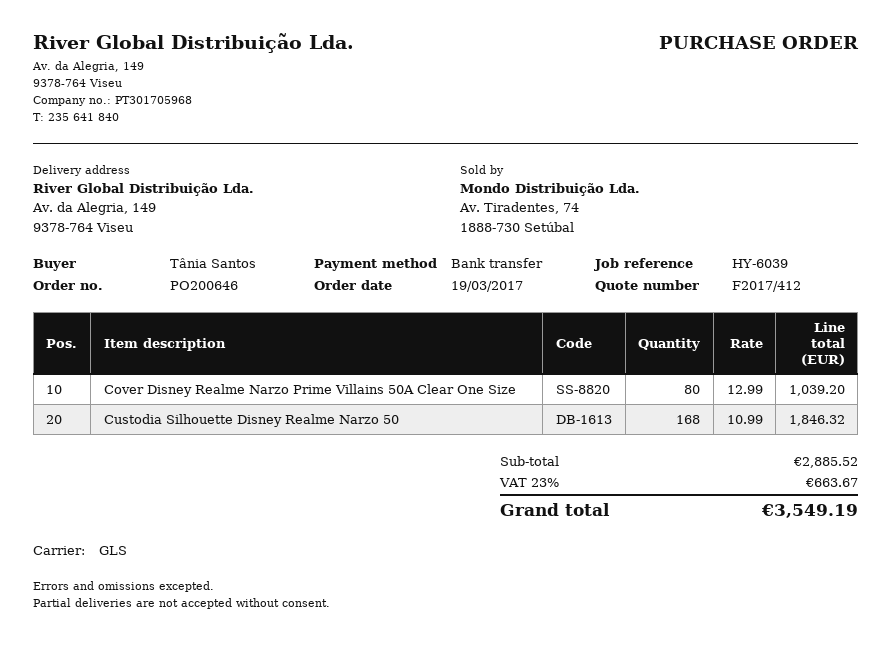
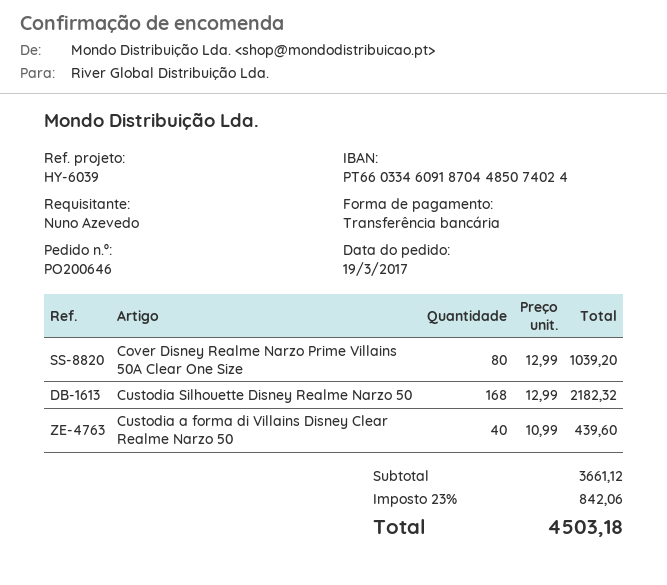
ordered by: Tânia Santos -> Nuno Azevedo
Custodia Silhouette Disney Realme Narzo 50: 168 x 10.99 = 1846.32 -> 168 x 12.99 = 2182.32
Custodia a forma di Villains Disney Clear Realme Narzo 50: none -> 40 x 10.99 = 439.60
subtotal: 2885.52 -> 3661.12
tax: 23% = 663.67 -> 23% = 842.06
total: 3549.19 -> 4503.18

